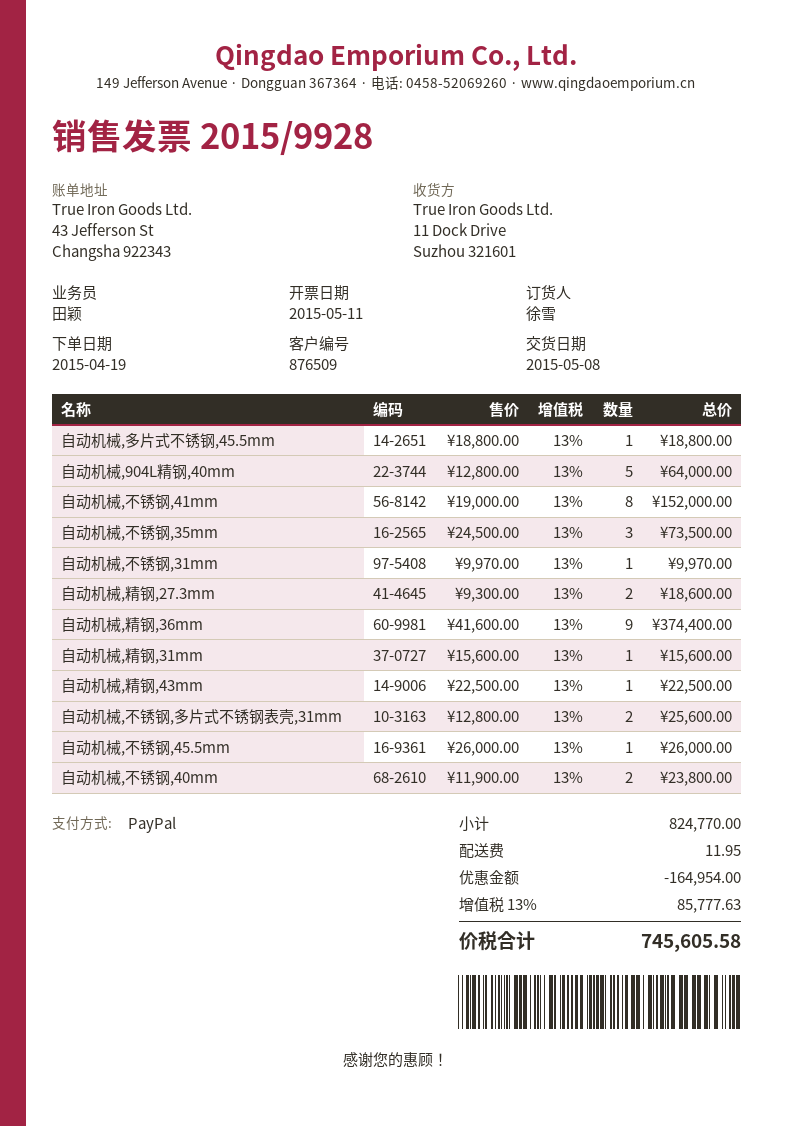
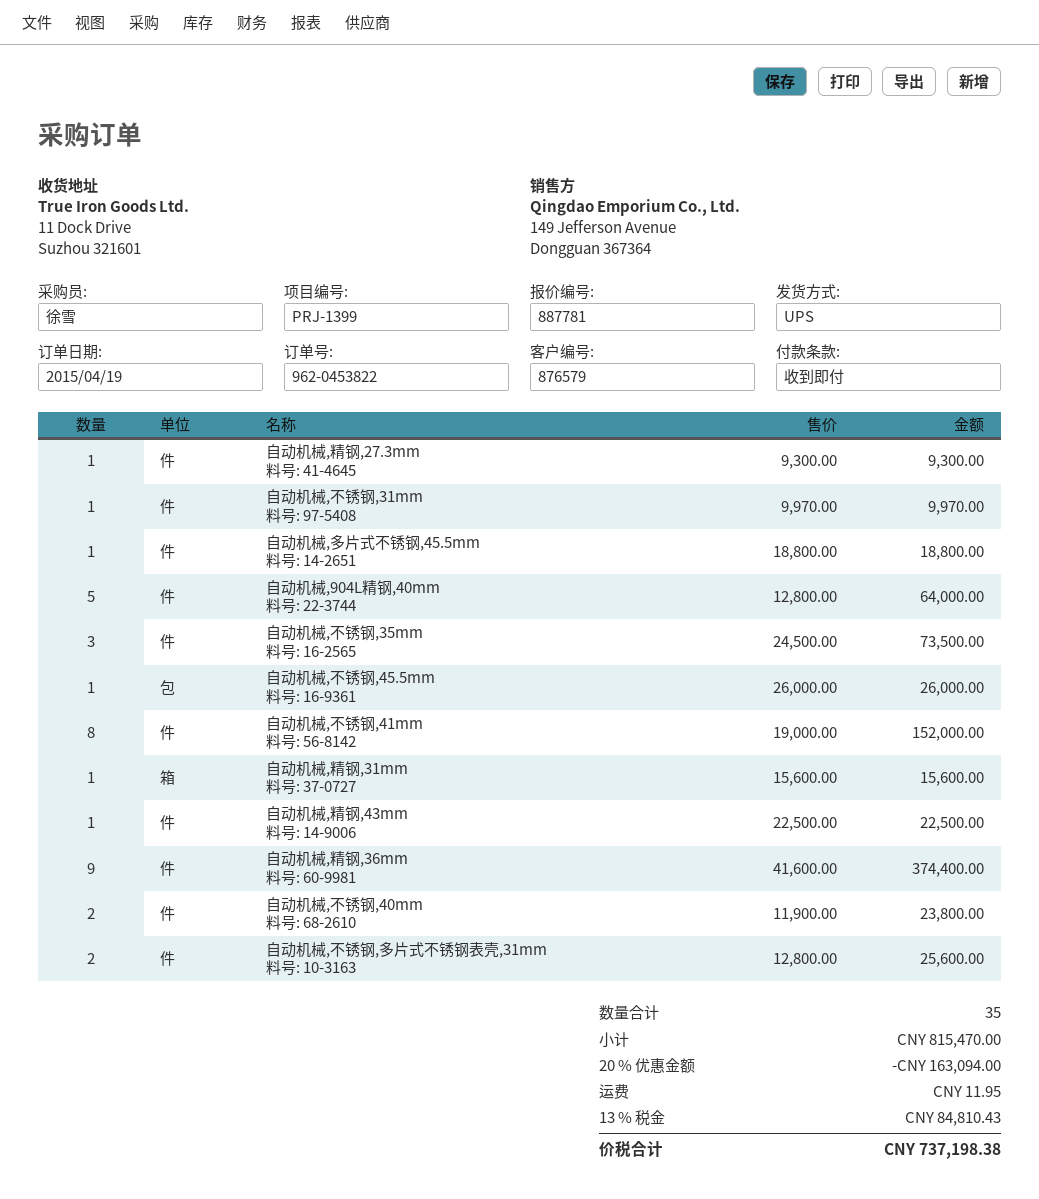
customer number: 876509 -> 876579
自动机械,精钢,27.3mm: 2 x 9300.00 = 18600.00 -> 1 x 9300.00 = 9300.00
subtotal: 824770.00 -> 815470.00
discount: 164954.00 -> 163094.00
tax: 13% = 85777.63 -> 13% = 84810.43
total: 745605.58 -> 737198.38

